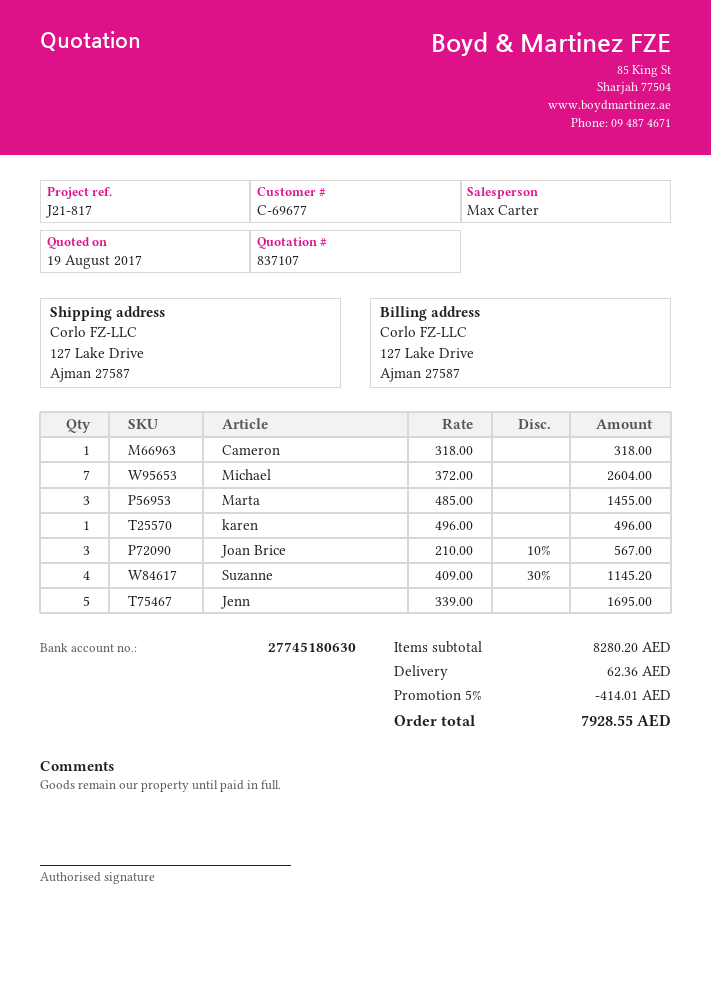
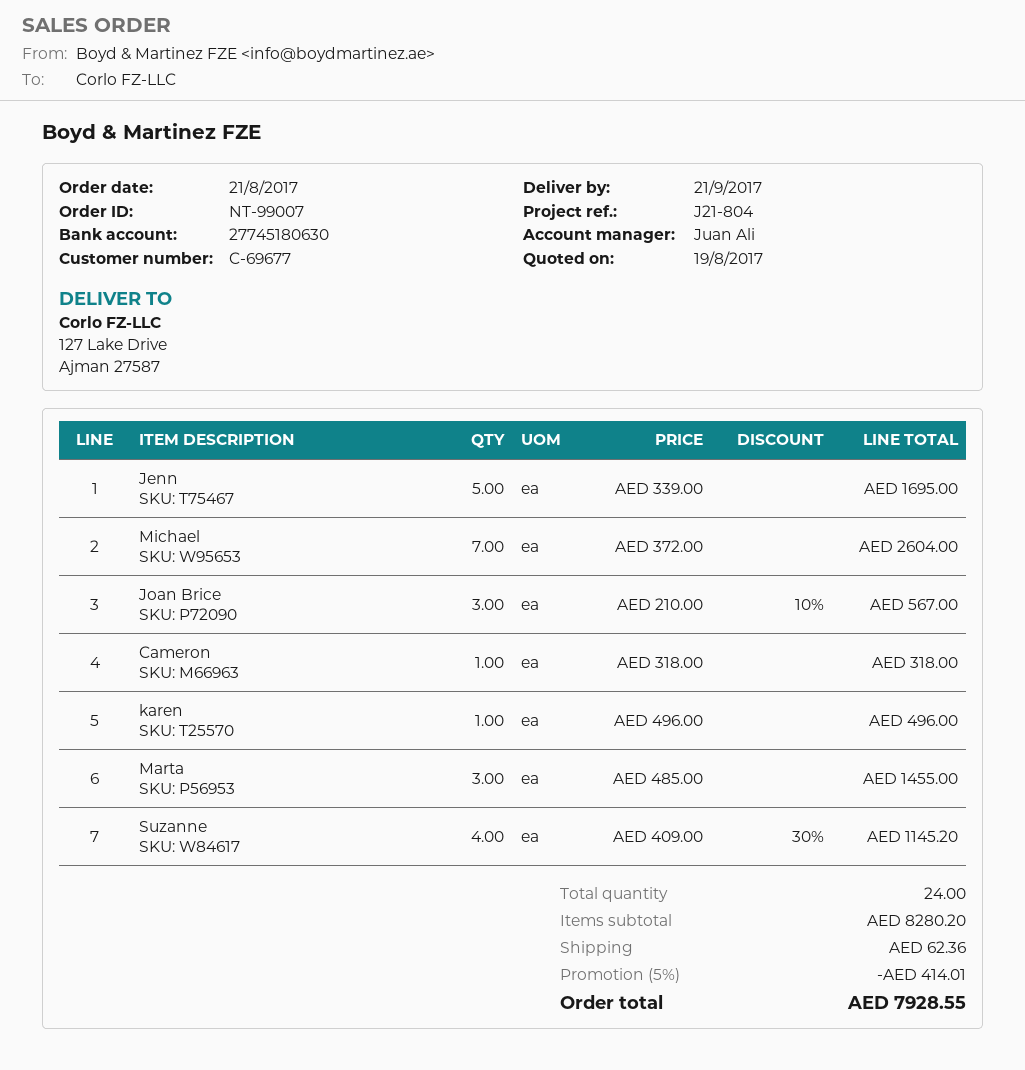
reference: J21-817 -> J21-804
sales rep: Max Carter -> Juan Ali

